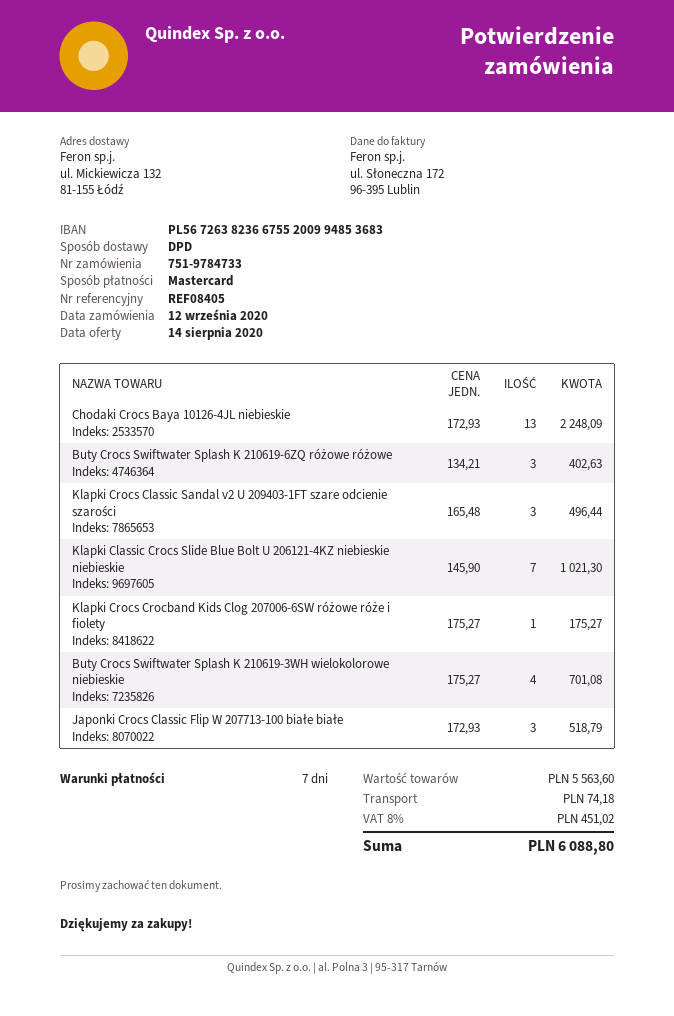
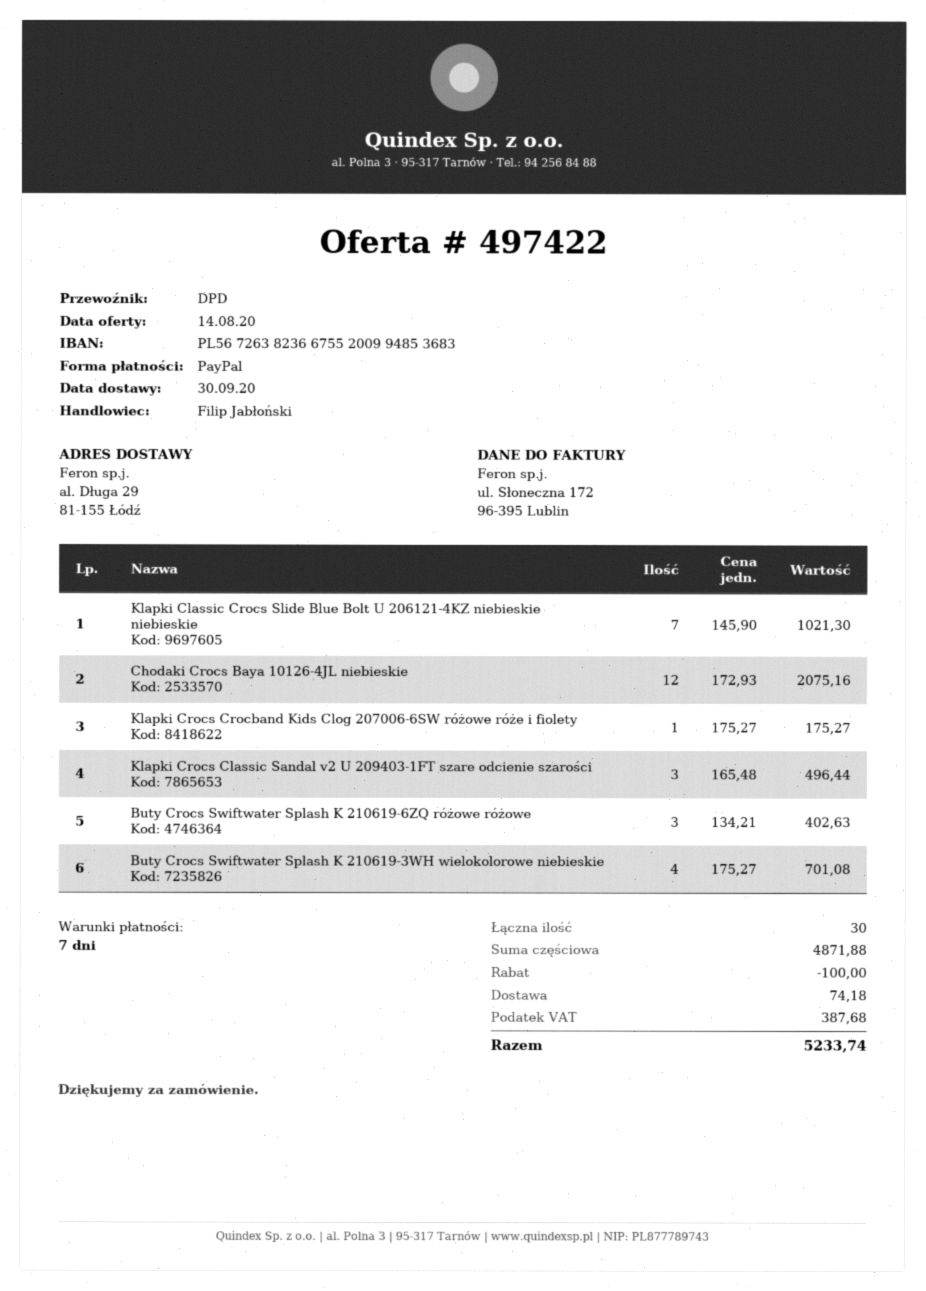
payment method: Mastercard -> PayPal
ship to: ul. Mickiewicza 132, 81-155 Łódź -> al. Długa 29, 81-155 Łódź
Chodaki Crocs Baya 10126-4JL niebieskie: 13 x 172.93 = 2248.09 -> 12 x 172.93 = 2075.16
Japonki Crocs Classic Flip W 207713-100 białe białe: 3 x 172.93 = 518.79 -> none
subtotal: 5563.60 -> 4871.88
discount: none -> 100.00
tax: 451.02 -> 387.68
total: 6088.80 -> 5233.74

